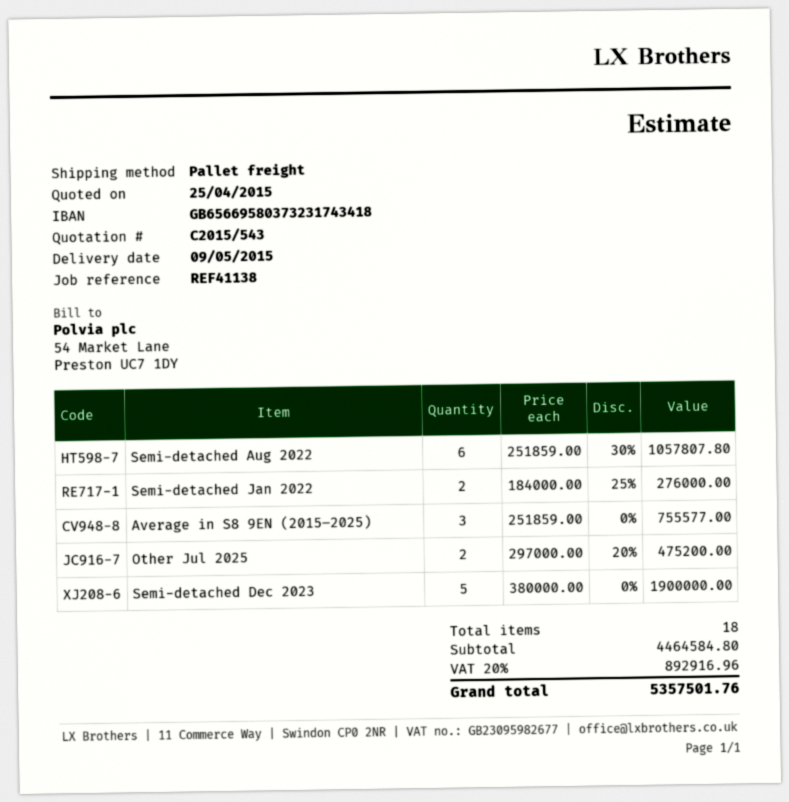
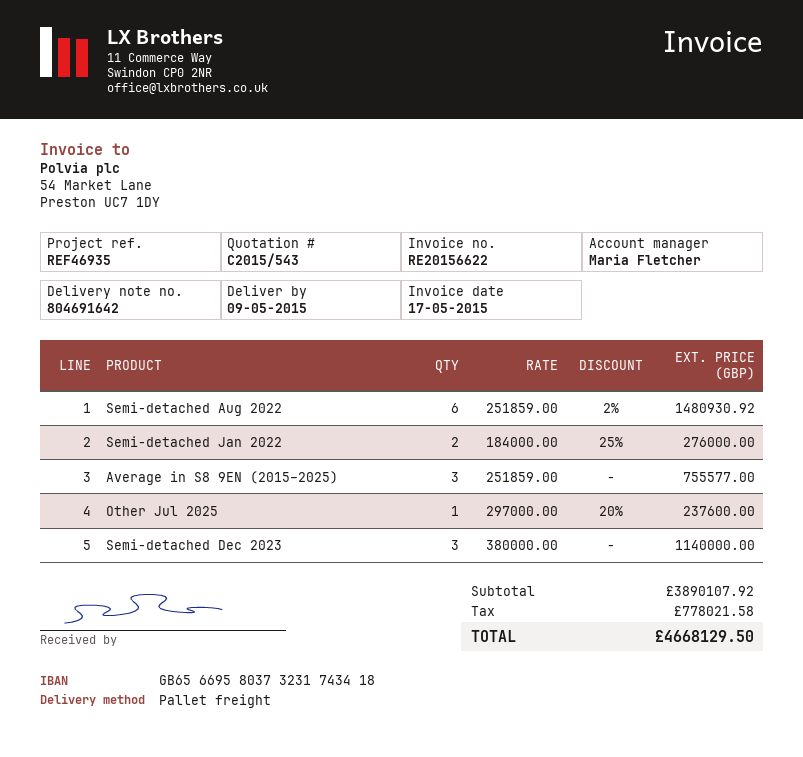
reference: REF41138 -> REF46935
Semi-detached Aug 2022: 6 x 251859.00 - 30% = 1057807.80 -> 6 x 251859.00 - 2% = 1480930.92
Other Jul 2025: 2 x 297000.00 - 20% = 475200.00 -> 1 x 297000.00 - 20% = 237600.00
Semi-detached Dec 2023: 5 x 380000.00 = 1900000.00 -> 3 x 380000.00 = 1140000.00
subtotal: 4464584.80 -> 3890107.92
tax: 892916.96 -> 778021.58
total: 5357501.76 -> 4668129.50

